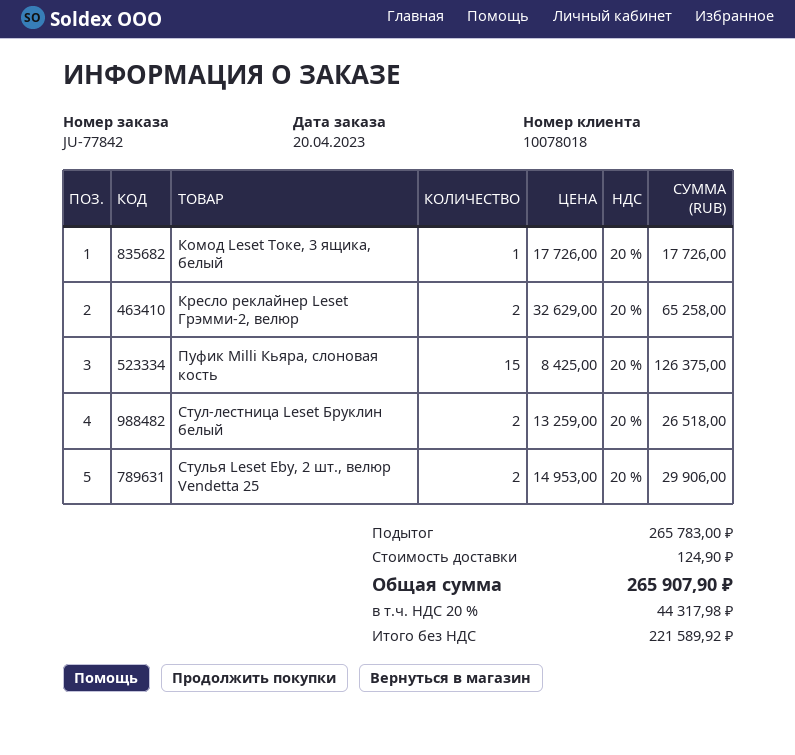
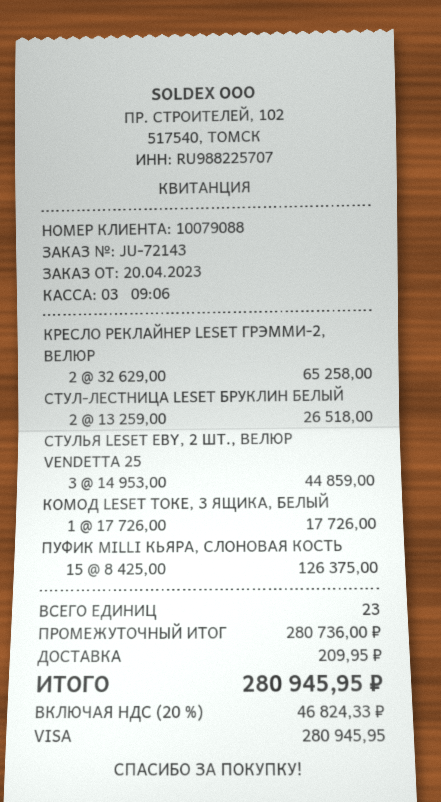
order number: JU-77842 -> JU-72143
customer number: 10078018 -> 10079088
Стулья Leset Eby, 2 шт., велюр Vendetta 25: 2 x 14953.00 = 29906.00 -> 3 x 14953.00 = 44859.00
subtotal: 265783.00 -> 280736.00
shipping: 124.90 -> 209.95
tax: 20% = 44317.98 -> 20% = 46824.33
total: 265907.90 -> 280945.95

